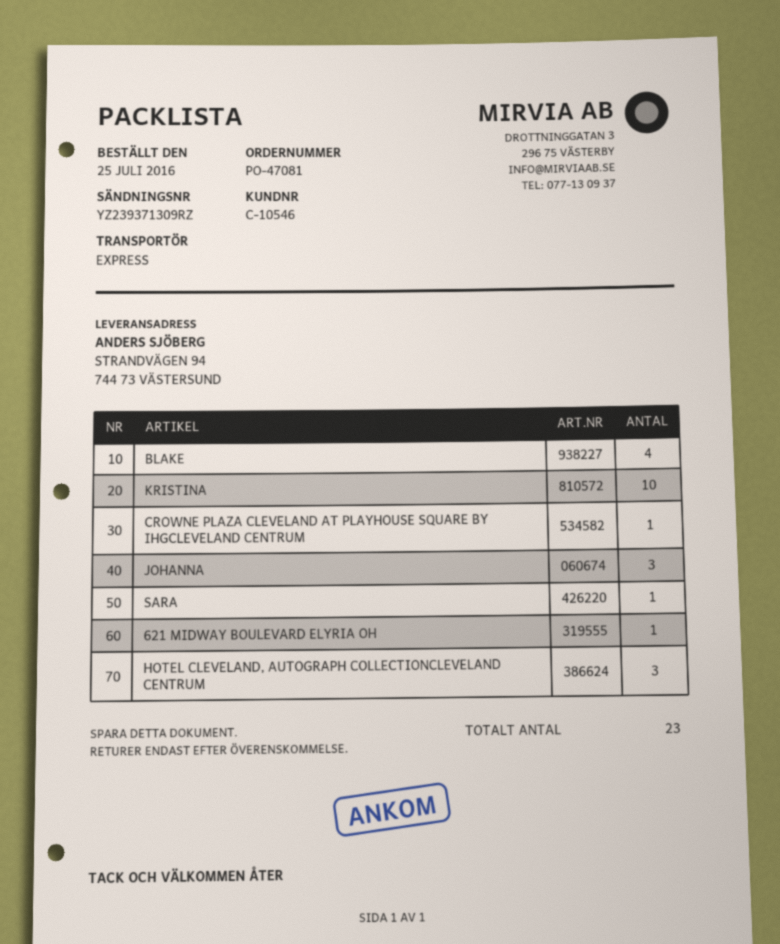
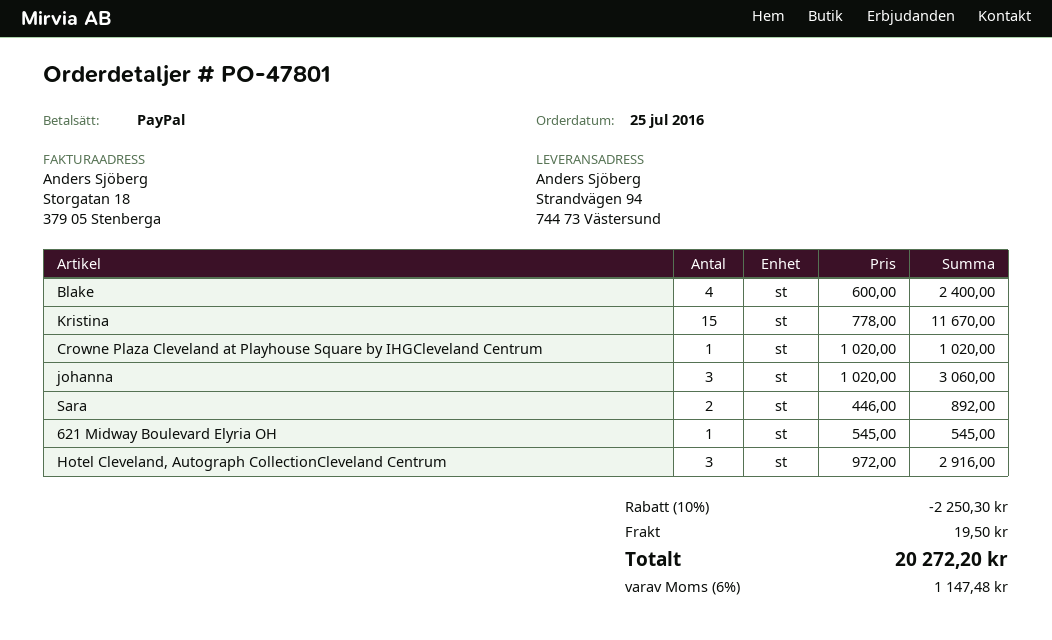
order number: PO-47081 -> PO-47801
KRISTINA: 10 -> 15
SARA: 1 -> 2

